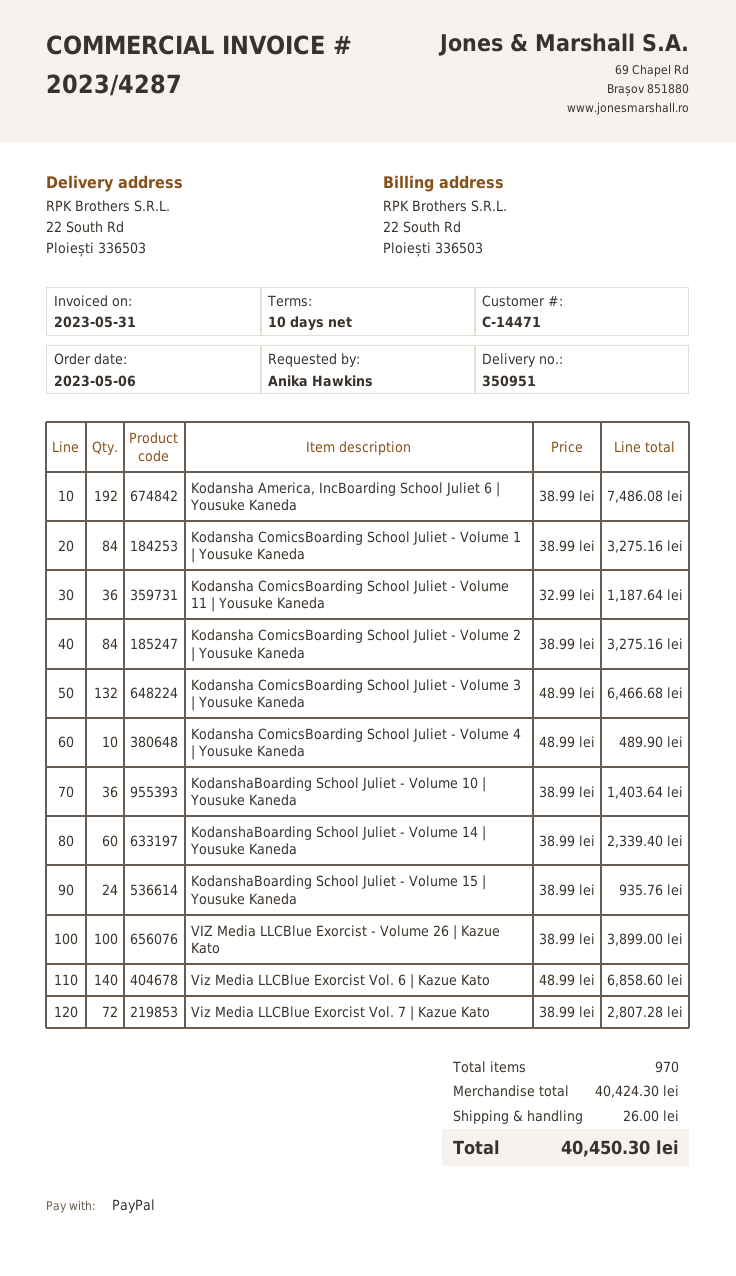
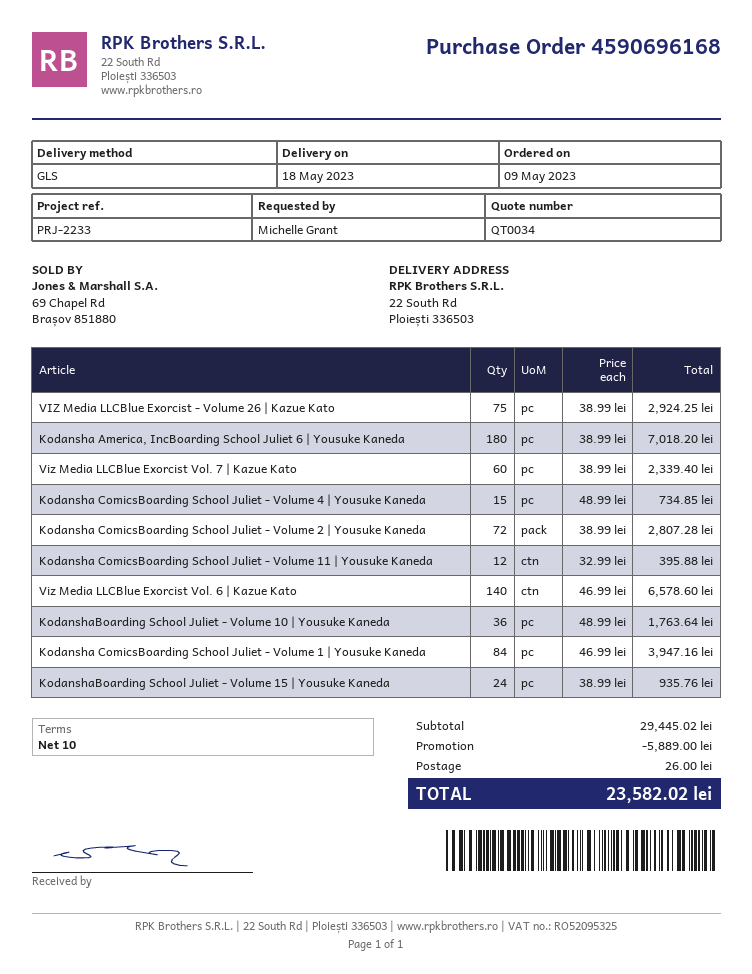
order date: 2023-05-06 -> 2023-05-09
ordered by: Anika Hawkins -> Michelle Grant
Kodansha America, IncBoarding School Juliet 6 | Yousuke Kaneda: 192 x 38.99 = 7486.08 -> 180 x 38.99 = 7018.20
Kodansha ComicsBoarding School Juliet - Volume 1 | Yousuke Kaneda: 84 x 38.99 = 3275.16 -> 84 x 46.99 = 3947.16
Kodansha ComicsBoarding School Juliet - Volume 11 | Yousuke Kaneda: 36 x 32.99 = 1187.64 -> 12 x 32.99 = 395.88
Kodansha ComicsBoarding School Juliet - Volume 2 | Yousuke Kaneda: 84 x 38.99 = 3275.16 -> 72 x 38.99 = 2807.28
Kodansha ComicsBoarding School Juliet - Volume 3 | Yousuke Kaneda: 132 x 48.99 = 6466.68 -> none
Kodansha ComicsBoarding School Juliet - Volume 4 | Yousuke Kaneda: 10 x 48.99 = 489.90 -> 15 x 48.99 = 734.85
KodanshaBoarding School Juliet - Volume 10 | Yousuke Kaneda: 36 x 38.99 = 1403.64 -> 36 x 48.99 = 1763.64
KodanshaBoarding School Juliet - Volume 14 | Yousuke Kaneda: 60 x 38.99 = 2339.40 -> none
VIZ Media LLCBlue Exorcist - Volume 26 | Kazue Kato: 100 x 38.99 = 3899.00 -> 75 x 38.99 = 2924.25
Viz Media LLCBlue Exorcist Vol. 6 | Kazue Kato: 140 x 48.99 = 6858.60 -> 140 x 46.99 = 6578.60
Viz Media LLCBlue Exorcist Vol. 7 | Kazue Kato: 72 x 38.99 = 2807.28 -> 60 x 38.99 = 2339.40
subtotal: 40424.30 -> 29445.02
discount: none -> 5889.00
total: 40450.30 -> 23582.02

